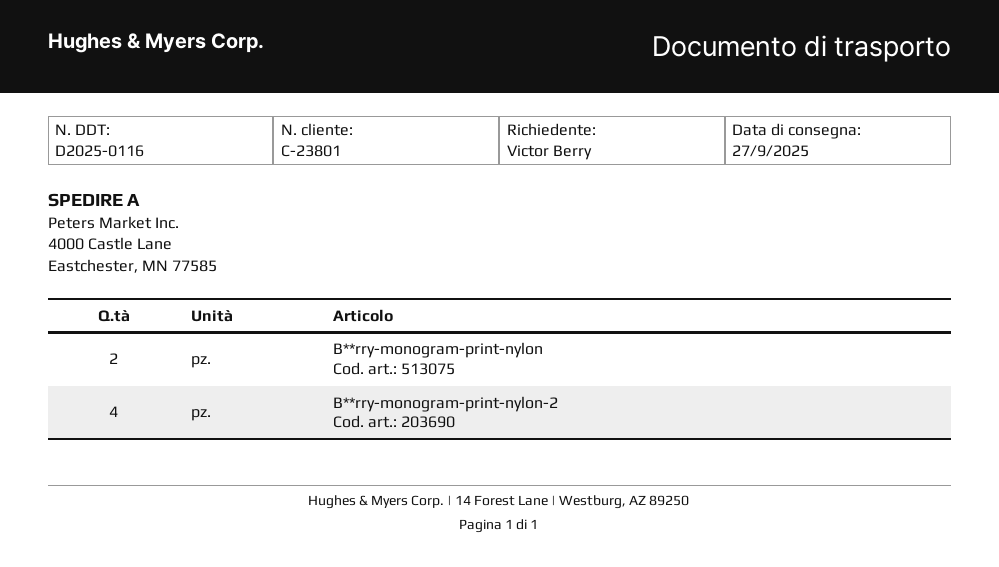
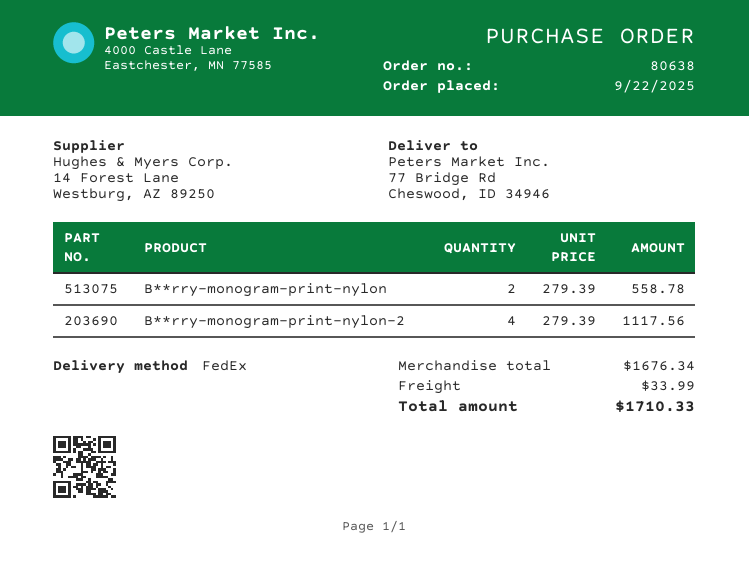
ship to: 4000 Castle Lane, Eastchester, MN 77585 -> 77 Bridge Rd, Cheswood, ID 34946

